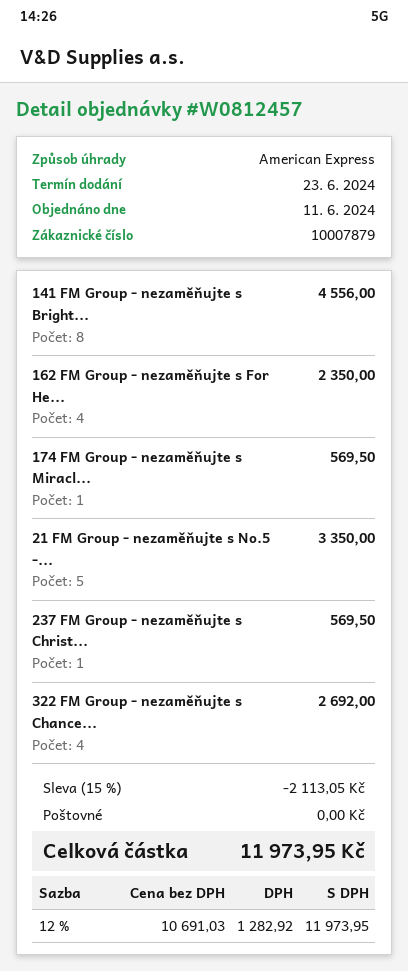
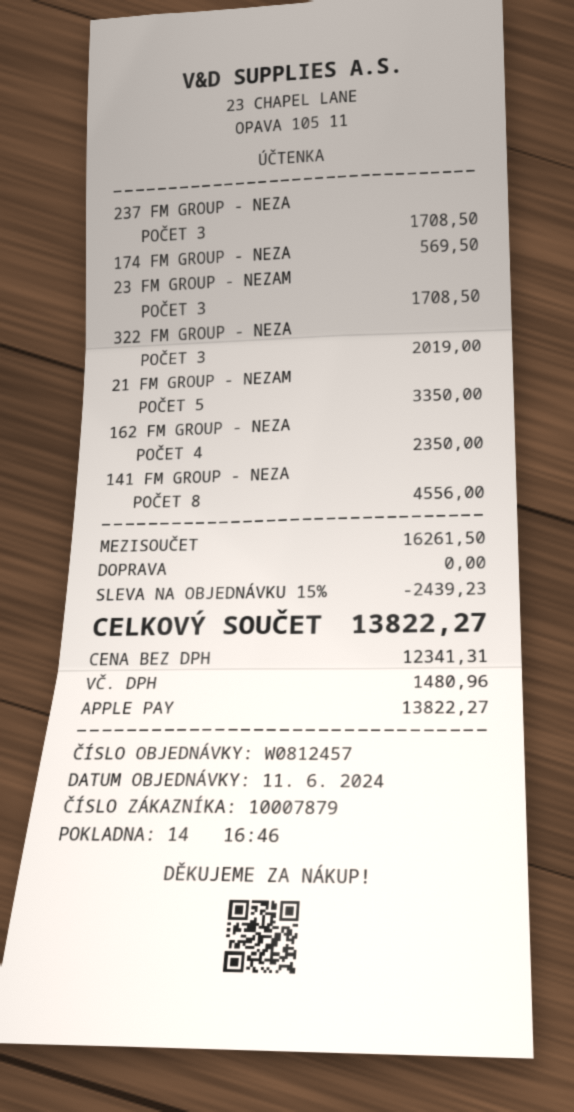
payment method: American Express -> Apple Pay
237 FM Group - nezaměňujte s Christ...: 1 for 569.50 -> 3 for 1708.50
322 FM Group - nezaměňujte s Chance...: 4 for 2692.00 -> 3 for 2019.00
23 FM GROUP - NEZAM: none -> 3 for 1708.50
discount: 15% = 2113.05 -> 15% = 2439.23
net: 10691.03 -> 12341.31
tax: 1282.92 -> 1480.96
total: 11973.95 -> 13822.27

